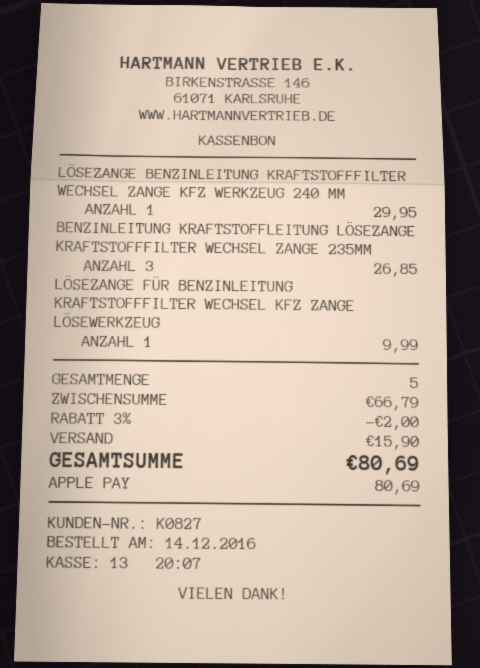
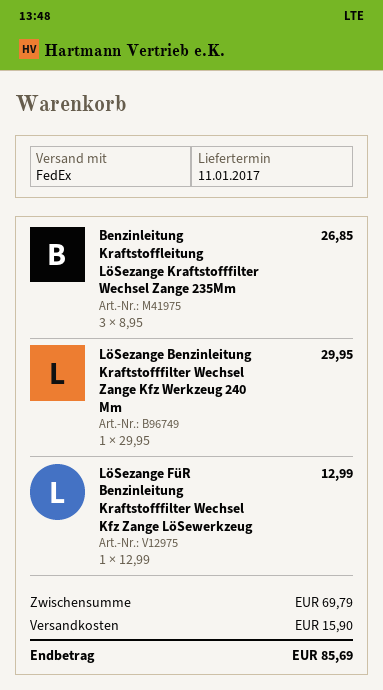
LÖSEZANGE FÜR BENZINLEITUNG KRAFTSTOFFFILTER WECHSEL KFZ ZANGE LÖSEWERKZEUG: 1 for 9.99 -> 1 for 12.99
subtotal: 66.79 -> 69.79
discount: 3% = 2.00 -> none
total: 80.69 -> 85.69

